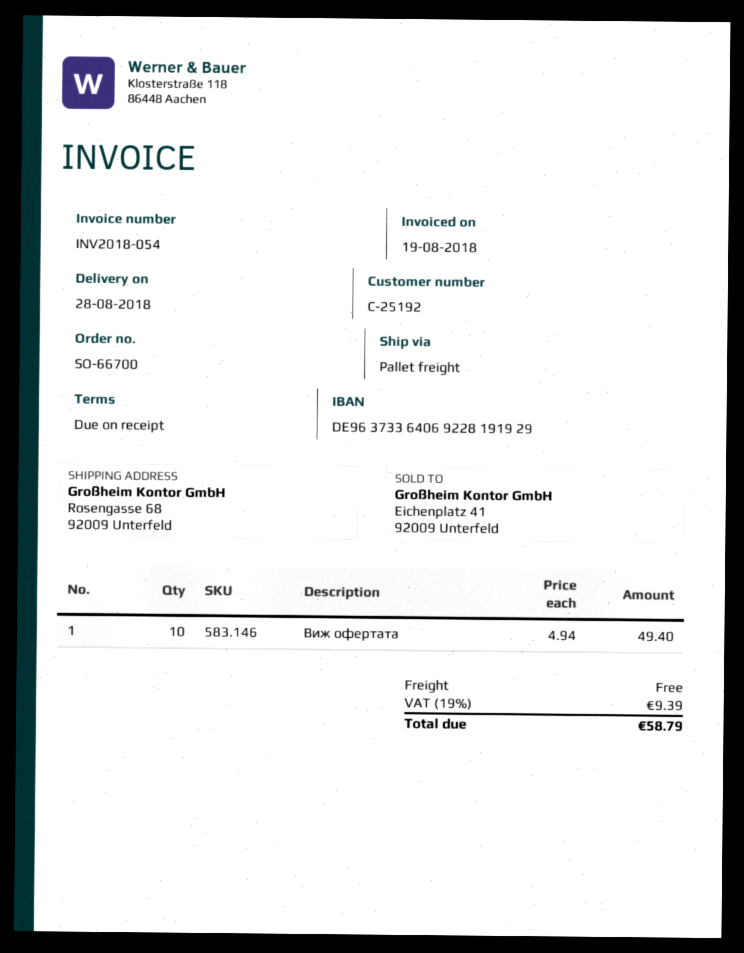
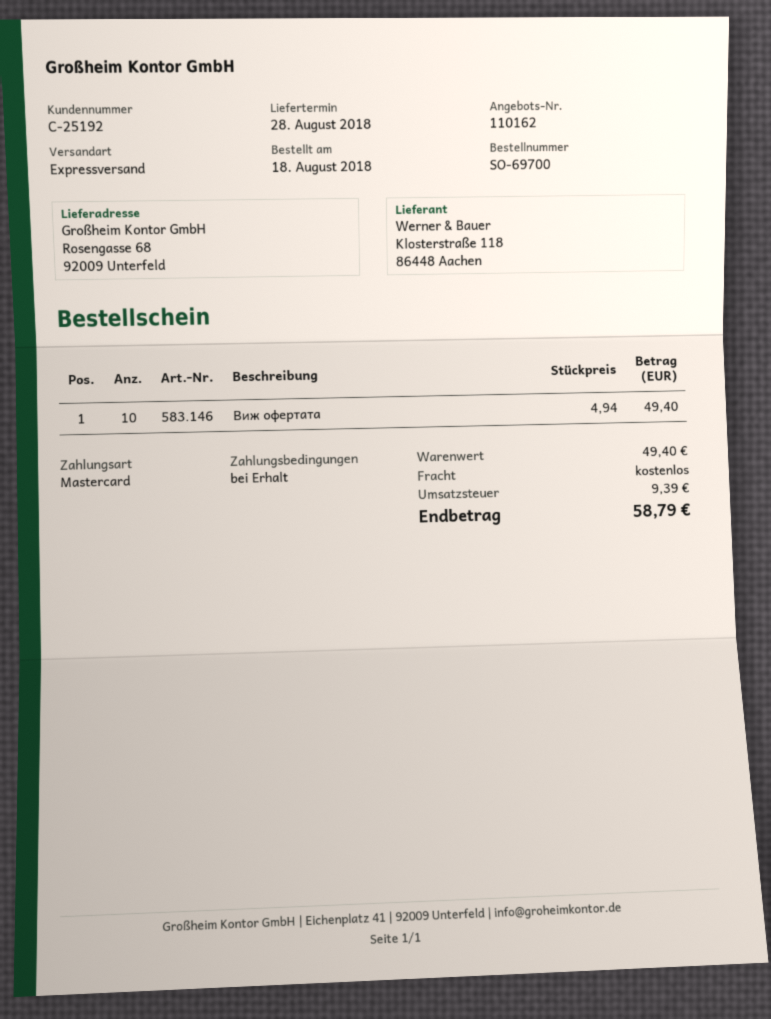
order number: SO-66700 -> SO-69700
shipping method: pallet freight -> express

